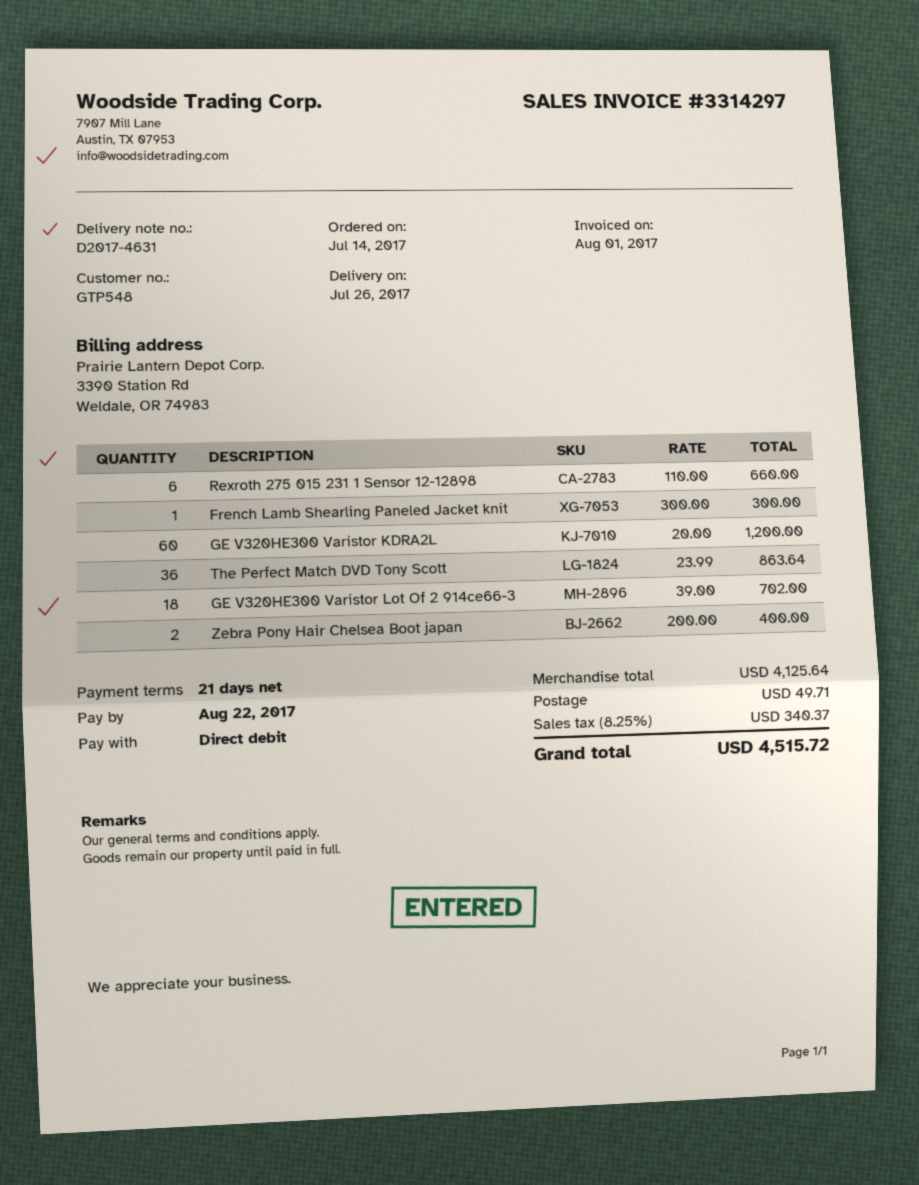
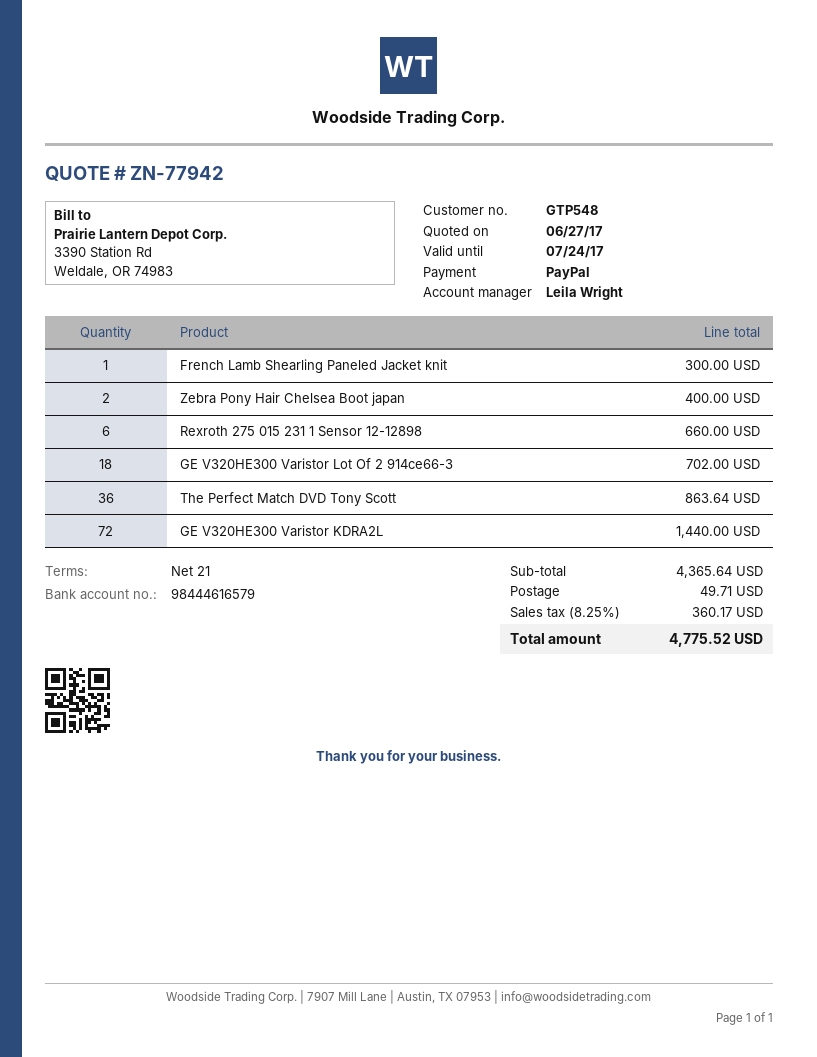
payment method: direct debit -> PayPal
GE V320HE300 Varistor KDRA2L: 60 for 1200.00 -> 72 for 1440.00
subtotal: 4125.64 -> 4365.64
tax: 8.25% = 340.37 -> 8.25% = 360.17
total: 4515.72 -> 4775.52

